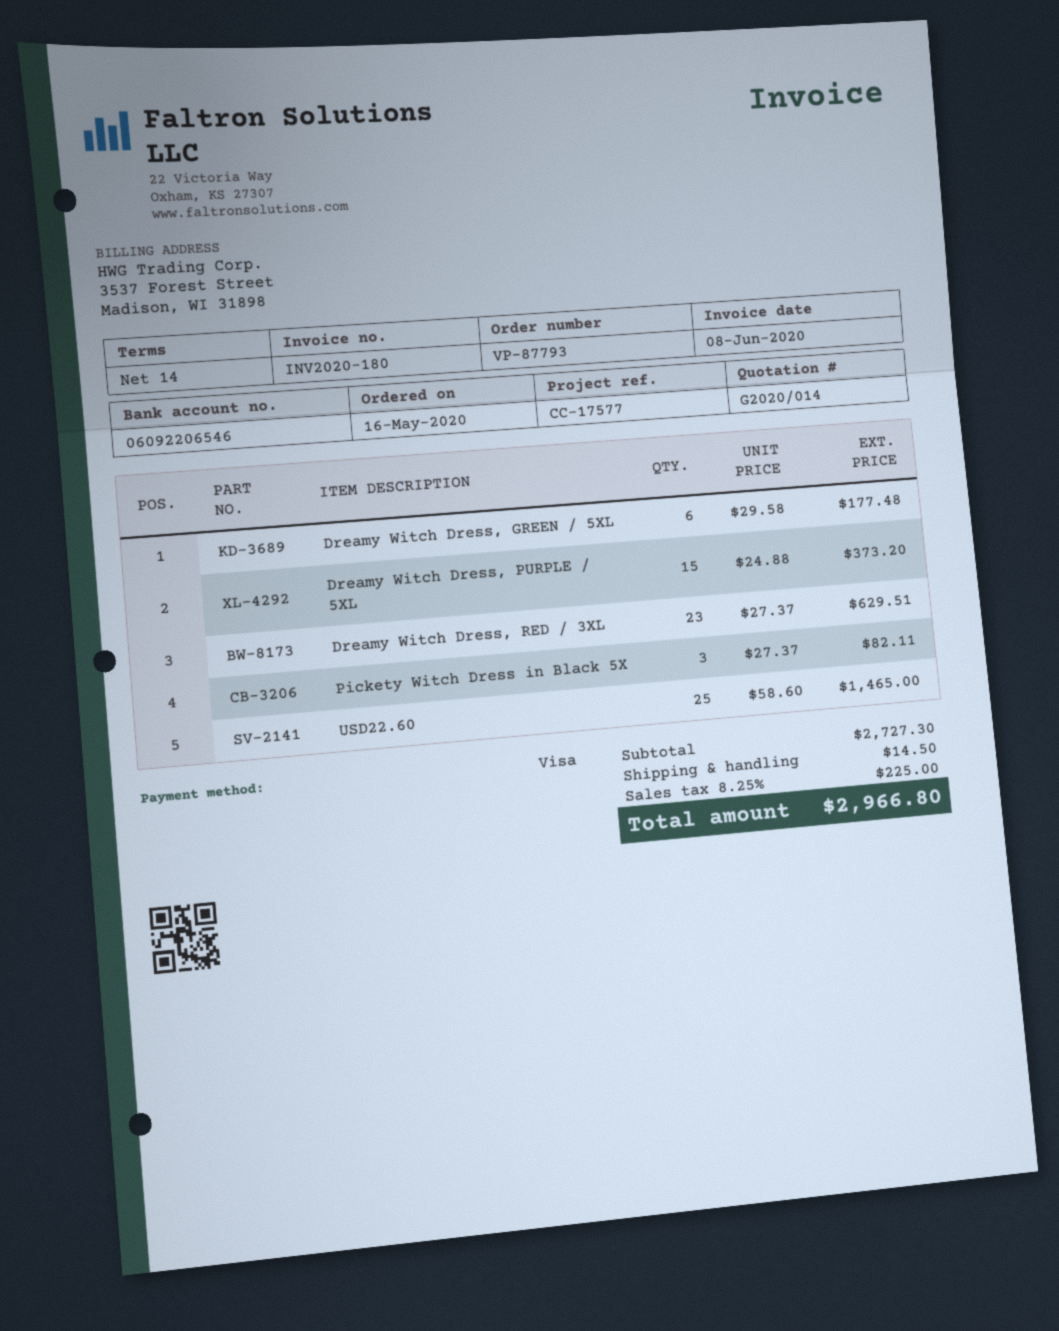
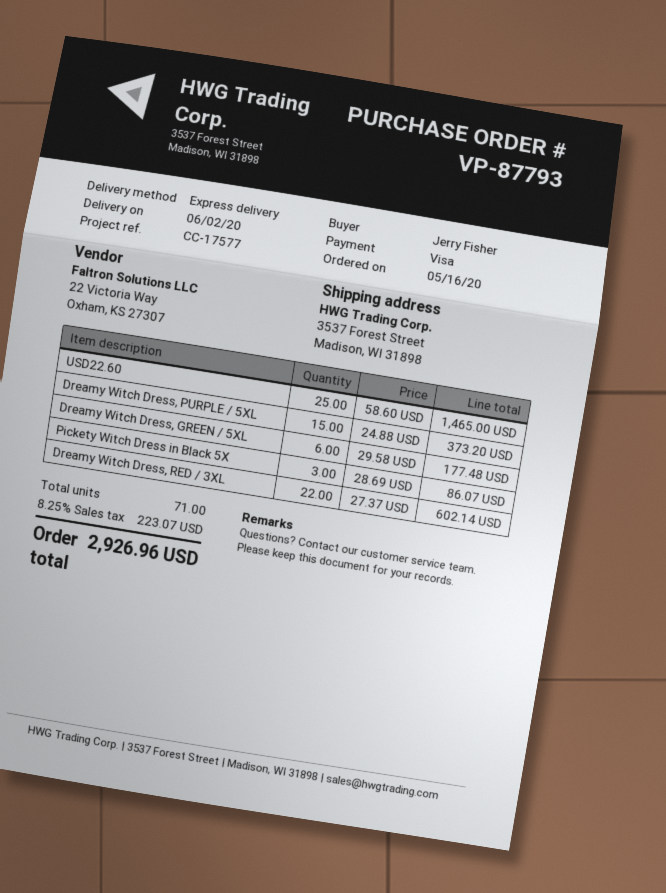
Dreamy Witch Dress, RED / 3XL: 23 x 27.37 = 629.51 -> 22 x 27.37 = 602.14
Pickety Witch Dress in Black 5X: 3 x 27.37 = 82.11 -> 3 x 28.69 = 86.07
shipping: 14.50 -> none
tax: 8.25% = 225.00 -> 8.25% = 223.07
total: 2966.80 -> 2926.96

